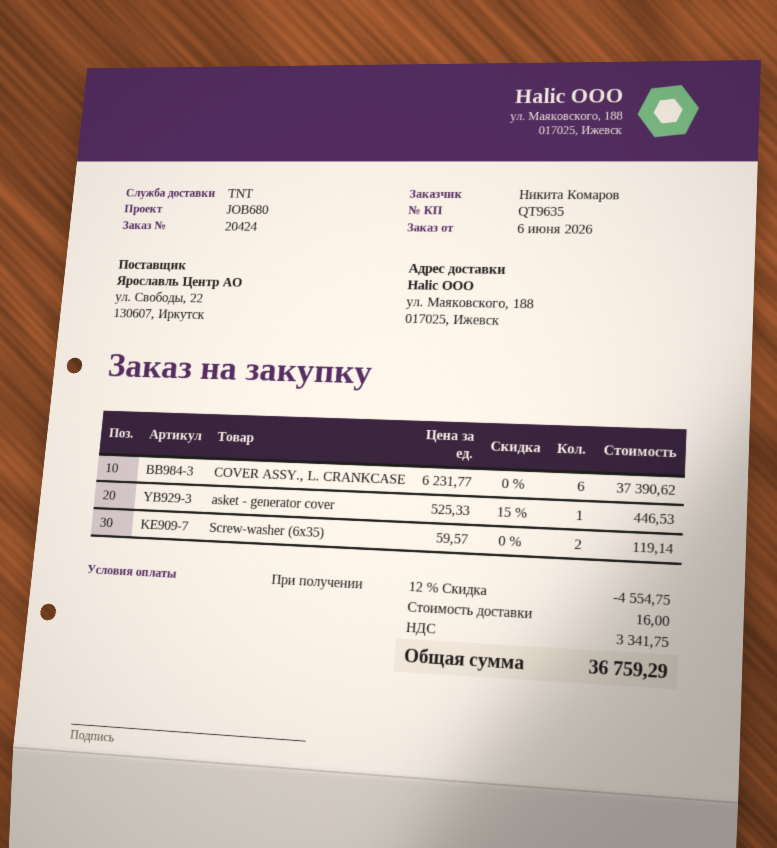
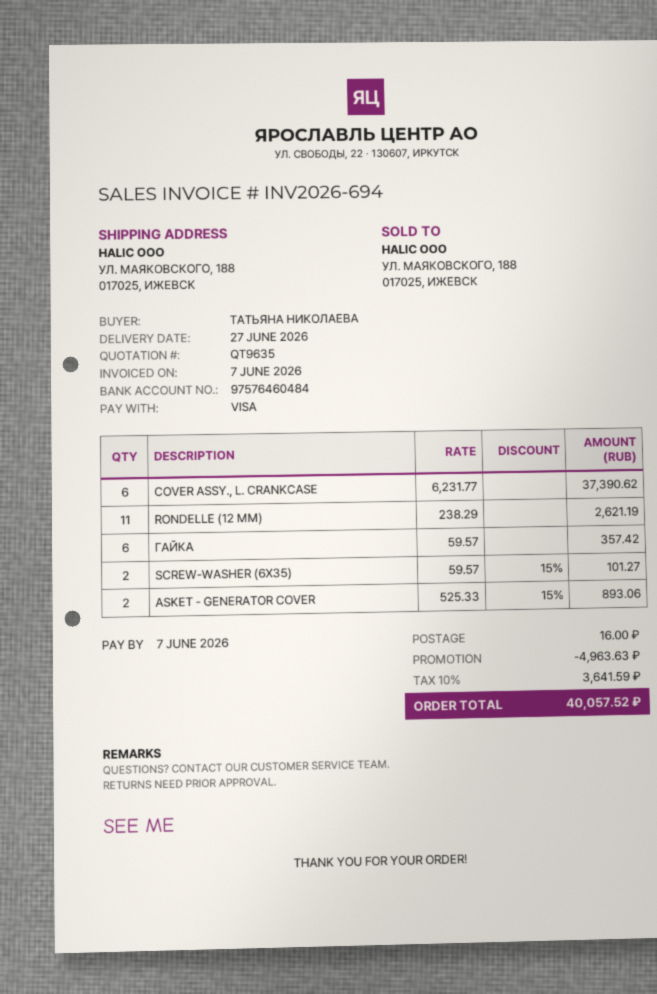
ordered by: Никита Комаров -> ТАТЬЯНА НИКОЛАЕВА
asket - generator cover: 1 x 525.33 - 15% = 446.53 -> 2 x 525.33 - 15% = 893.06
Screw-washer (6x35): 2 x 59.57 = 119.14 -> 2 x 59.57 - 15% = 101.27
RONDELLE (12 MM): none -> 11 x 238.29 = 2621.19
ГАЙКА: none -> 6 x 59.57 = 357.42
discount: 4554.75 -> 4963.63
tax: 3341.75 -> 3641.59
total: 36759.29 -> 40057.52

